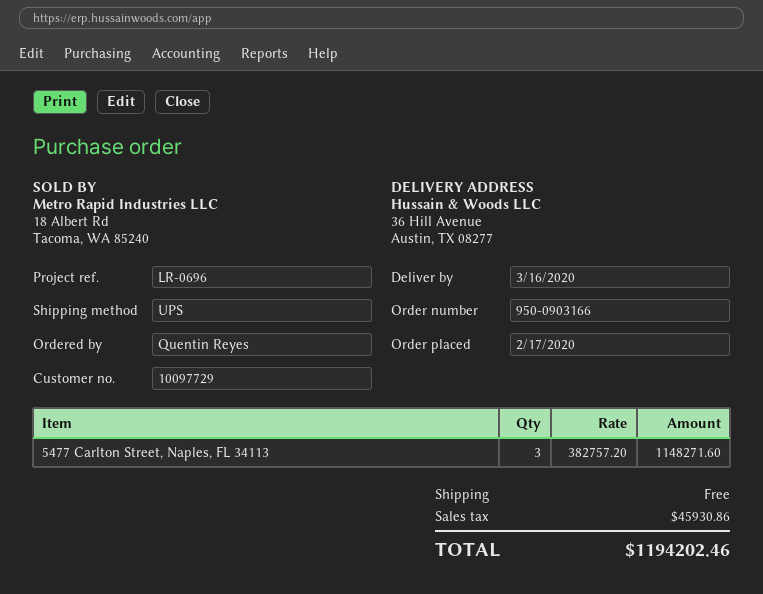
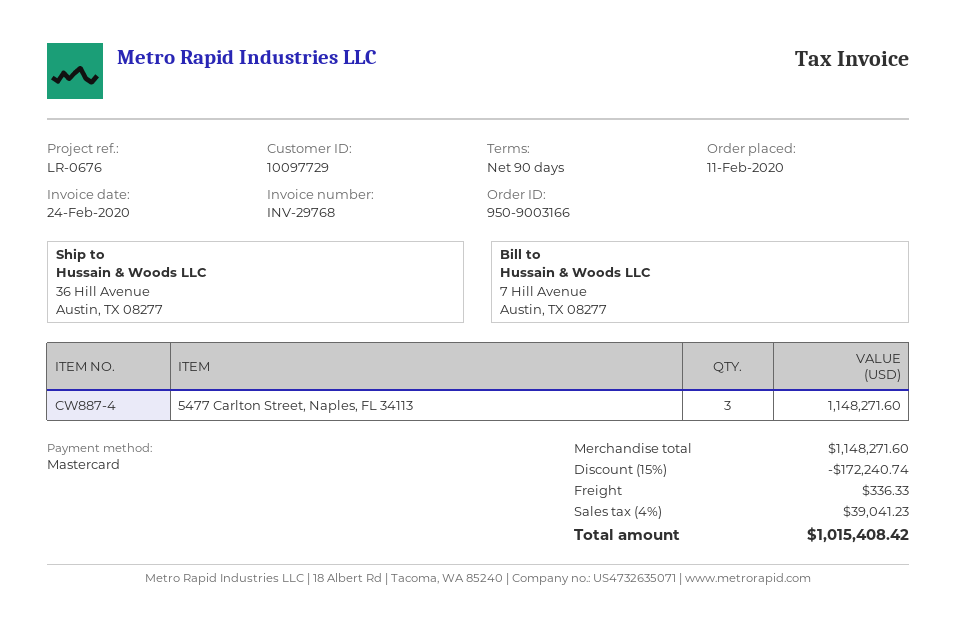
order number: 950-0903166 -> 950-9003166
order date: 2020-02-17 -> 2020-02-11
reference: LR-0696 -> LR-0676
discount: none -> 15% = 172240.74
shipping: 0.00 -> 336.33
tax: 45930.86 -> 39041.23
total: 1194202.46 -> 1015408.42

